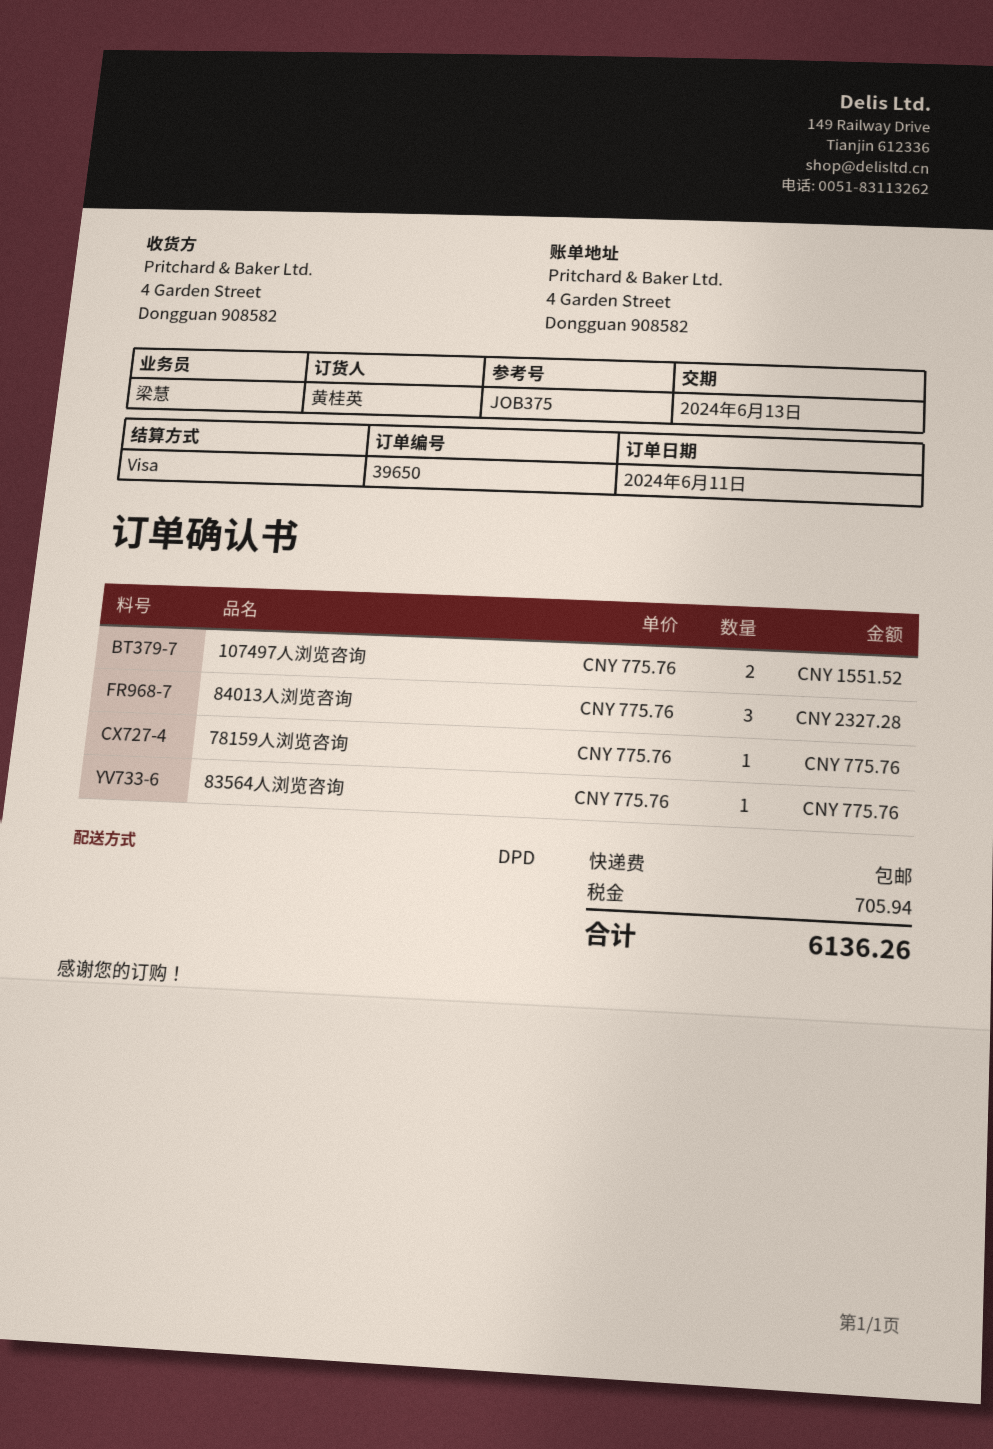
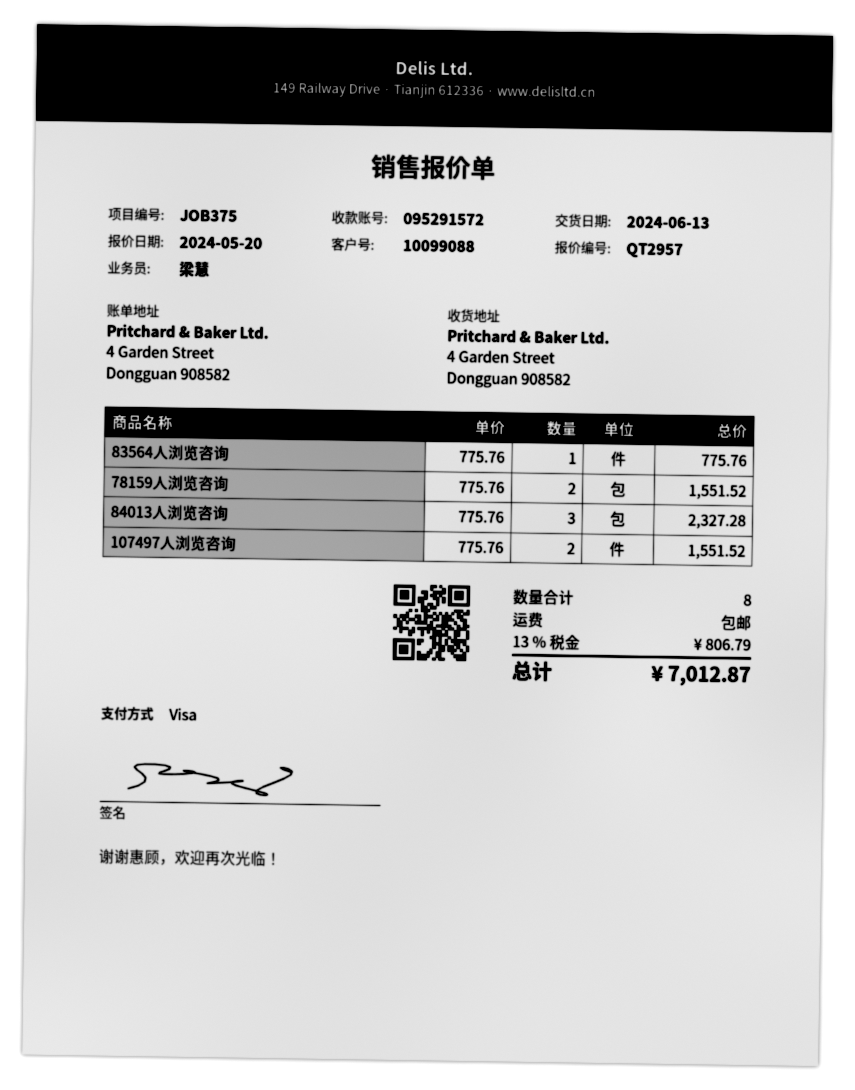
78159人浏览咨询: 1 x 775.76 = 775.76 -> 2 x 775.76 = 1551.52
tax: 705.94 -> 806.79
total: 6136.26 -> 7012.87

